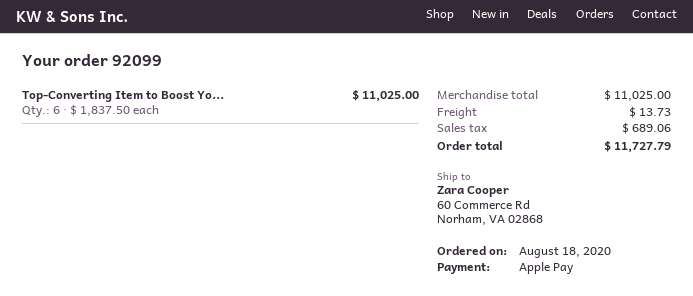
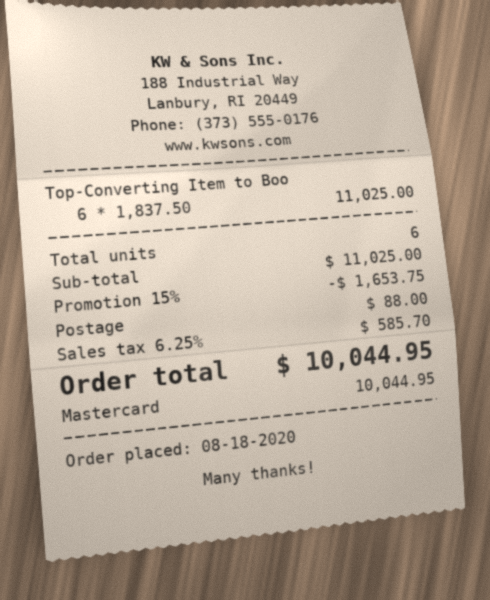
payment method: Apple Pay -> Mastercard
discount: none -> 15% = 1653.75
shipping: 13.73 -> 88.00
tax: 689.06 -> 585.70
total: 11727.79 -> 10044.95

